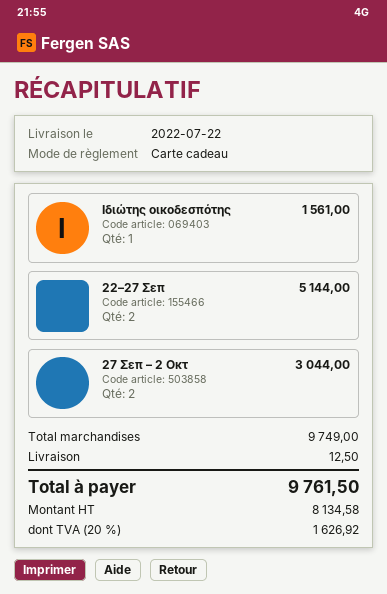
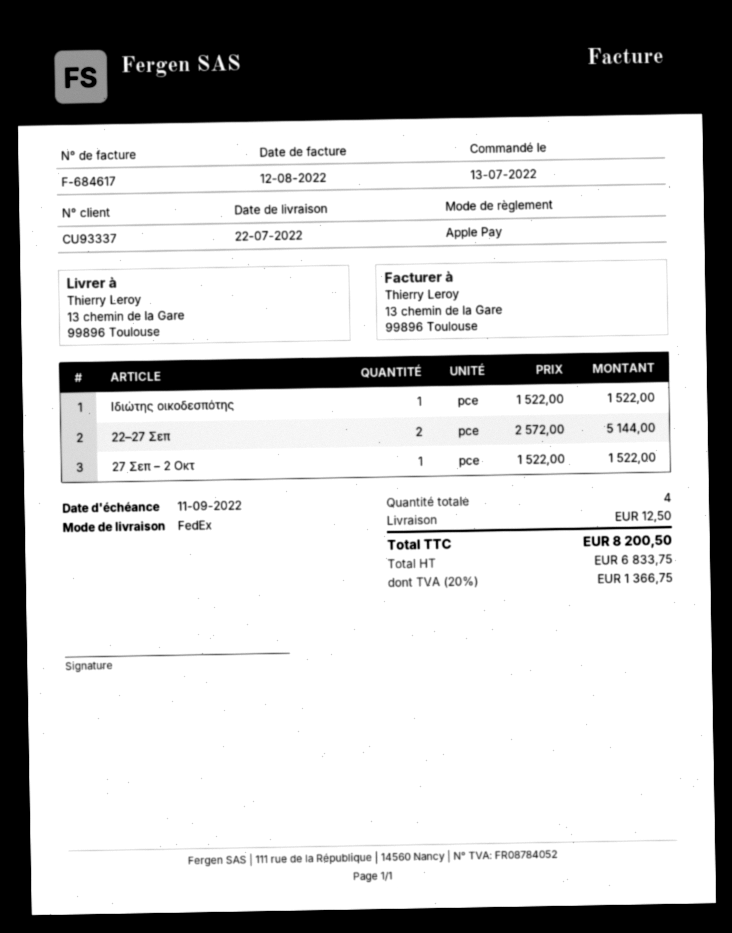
payment method: gift card -> Apple Pay
Ιδιώτης οικοδεσπότης: 1 for 1561.00 -> 1 for 1522.00
27 Σεπ – 2 Οκτ: 2 for 3044.00 -> 1 for 1522.00
net: 8134.58 -> 6833.75
tax: 20% = 1626.92 -> 20% = 1366.75
total: 9761.50 -> 8200.50

